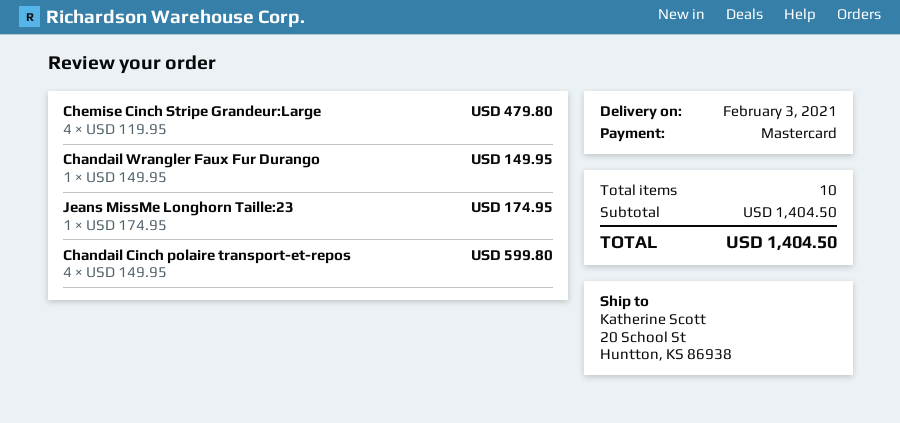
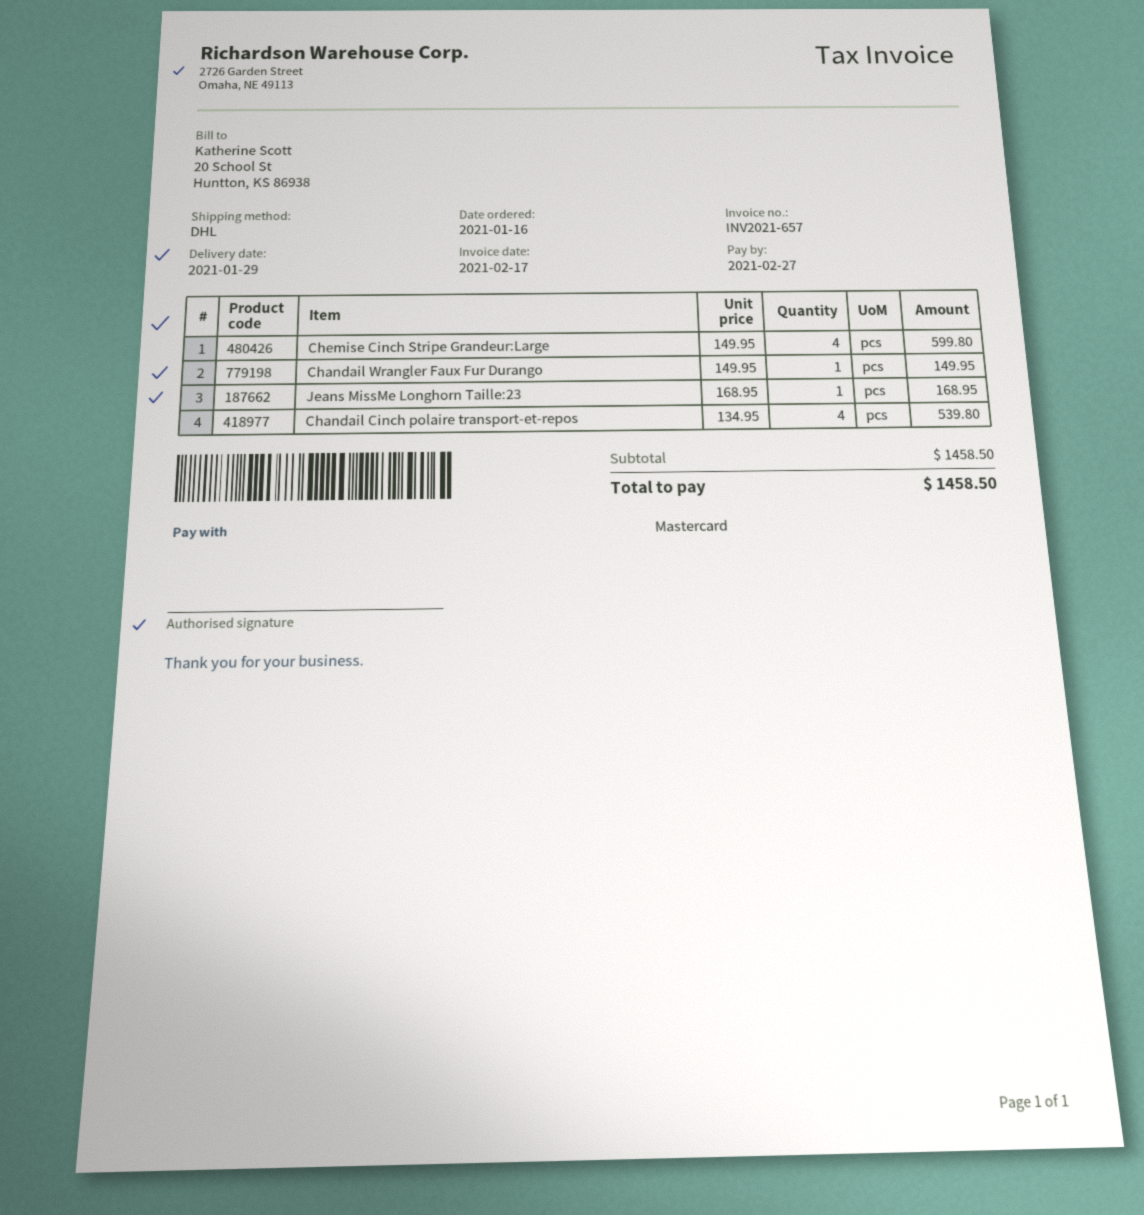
delivery date: 2021-02-03 -> 2021-01-29
Chemise Cinch Stripe Grandeur:Large: 4 x 119.95 = 479.80 -> 4 x 149.95 = 599.80
Jeans MissMe Longhorn Taille:23: 1 x 174.95 = 174.95 -> 1 x 168.95 = 168.95
Chandail Cinch polaire transport-et-repos: 4 x 149.95 = 599.80 -> 4 x 134.95 = 539.80
subtotal: 1404.50 -> 1458.50
total: 1404.50 -> 1458.50

